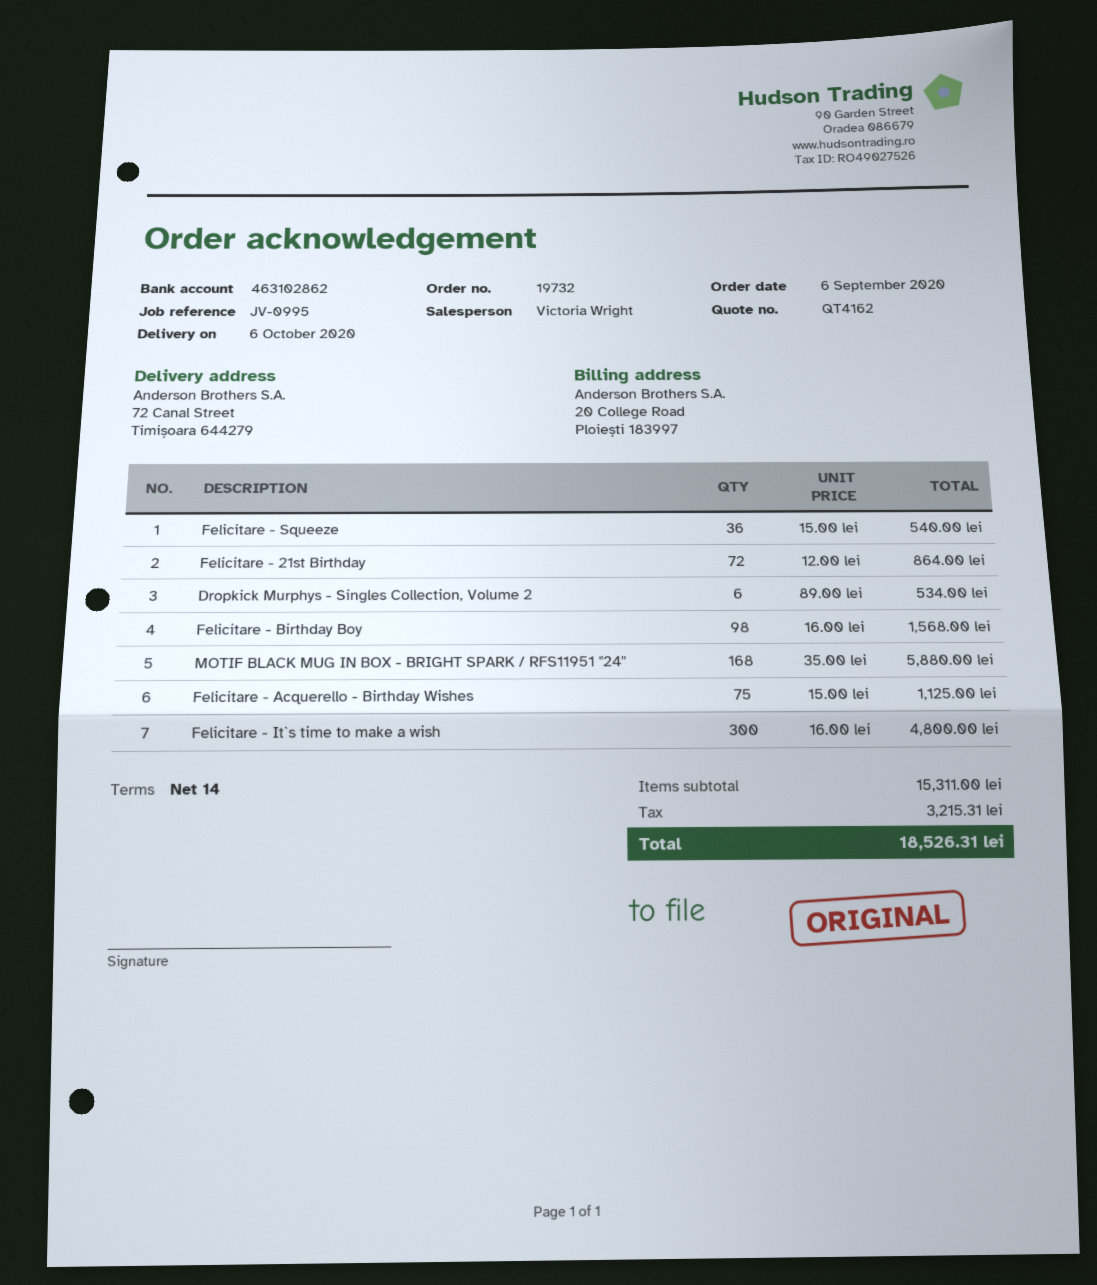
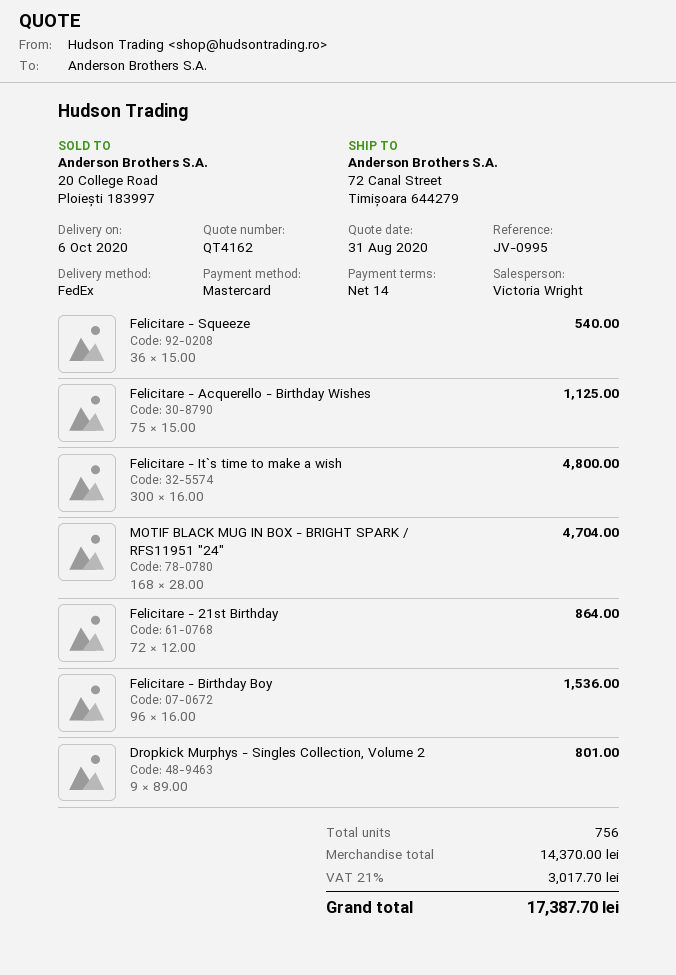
Dropkick Murphys - Singles Collection, Volume 2: 6 x 89.00 = 534.00 -> 9 x 89.00 = 801.00
Felicitare - Birthday Boy: 98 x 16.00 = 1568.00 -> 96 x 16.00 = 1536.00
MOTIF BLACK MUG IN BOX - BRIGHT SPARK / RFS11951 "24": 168 x 35.00 = 5880.00 -> 168 x 28.00 = 4704.00
subtotal: 15311.00 -> 14370.00
tax: 3215.31 -> 3017.70
total: 18526.31 -> 17387.70

